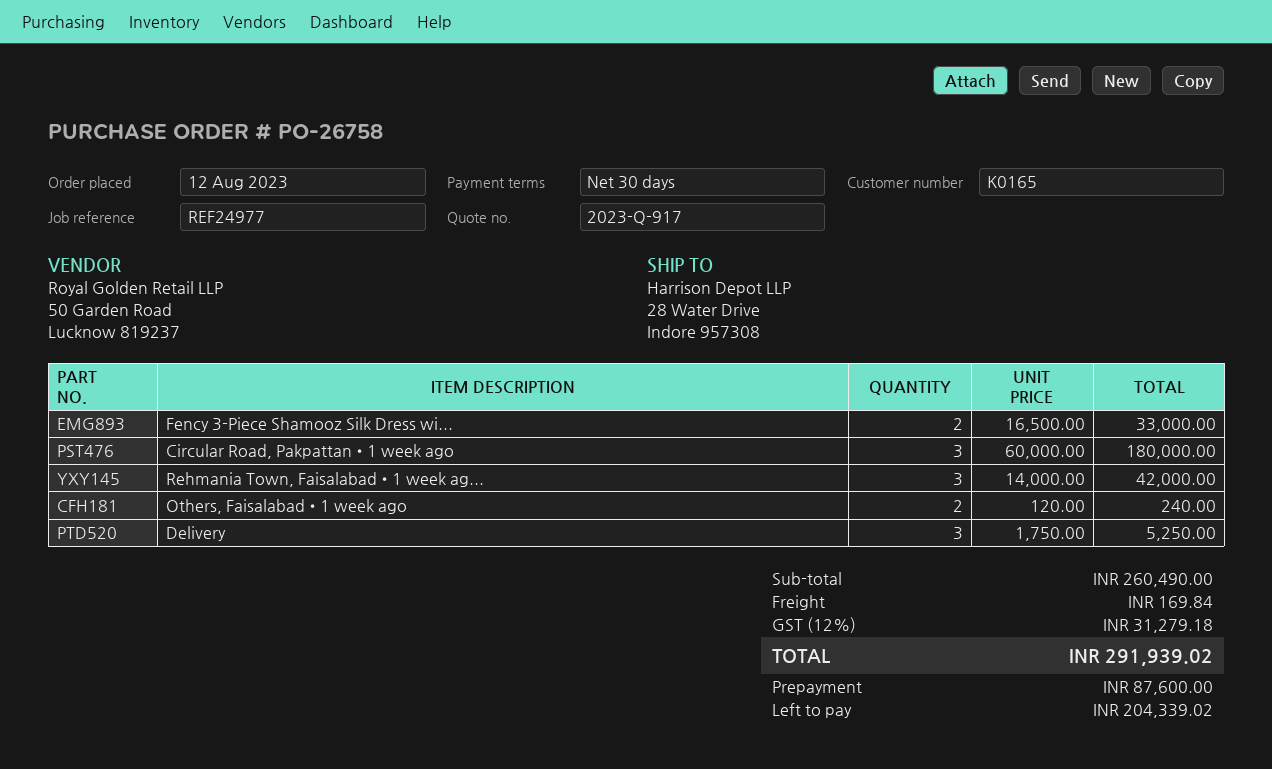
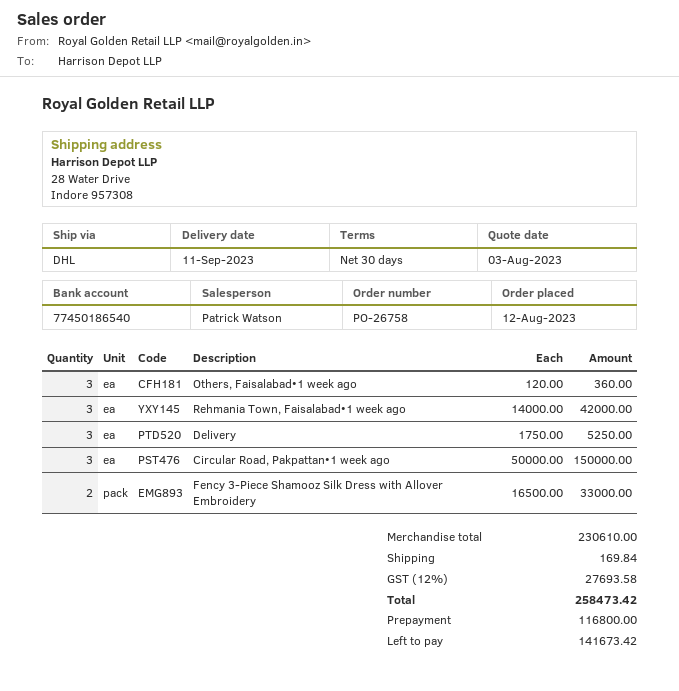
Circular Road, Pakpattan•1 week ago: 3 x 60000.00 = 180000.00 -> 3 x 50000.00 = 150000.00
Others, Faisalabad•1 week ago: 2 x 120.00 = 240.00 -> 3 x 120.00 = 360.00
subtotal: 260490.00 -> 230610.00
tax: 12% = 31279.18 -> 12% = 27693.58
total: 291939.02 -> 258473.42
deposit: 87600.00 -> 116800.00
balance: 204339.02 -> 141673.42

